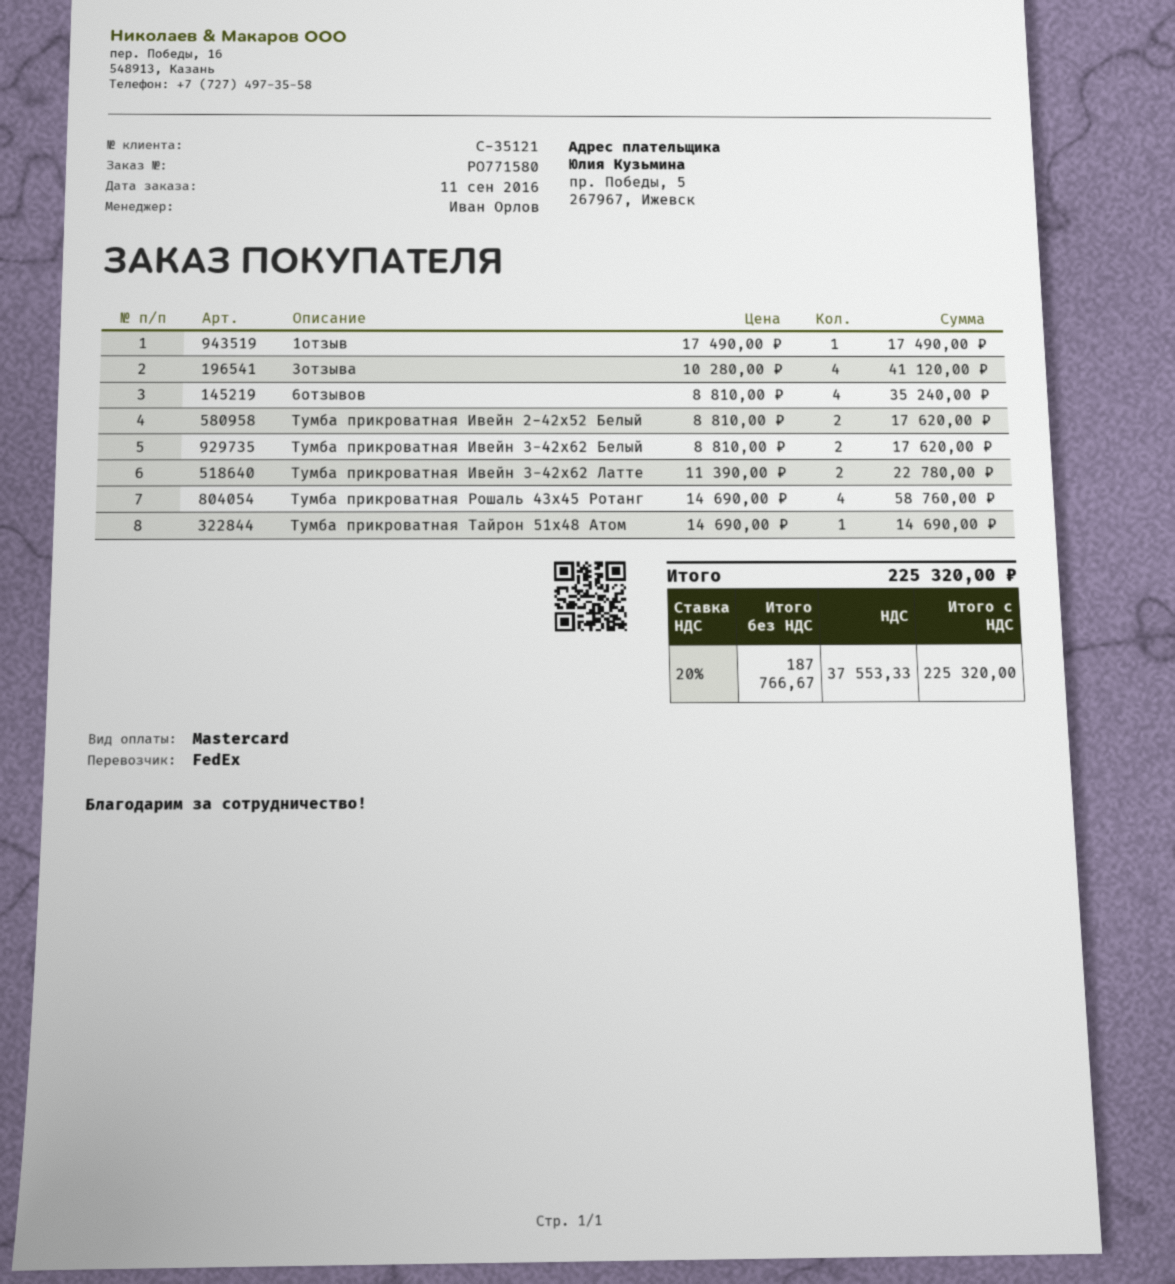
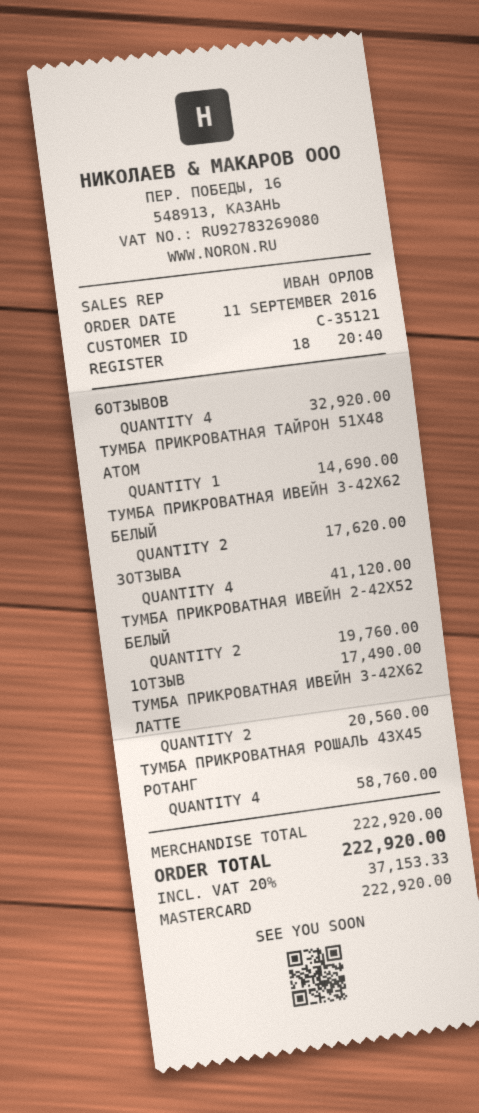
6отзывов: 4 for 35240.00 -> 4 for 32920.00
Тумба прикроватная Ивейн 2-42x52 Белый: 2 for 17620.00 -> 2 for 19760.00
Тумба прикроватная Ивейн 3-42x62 Латте: 2 for 22780.00 -> 2 for 20560.00
tax: 20% = 37553.33 -> 20% = 37153.33
total: 225320.00 -> 222920.00

